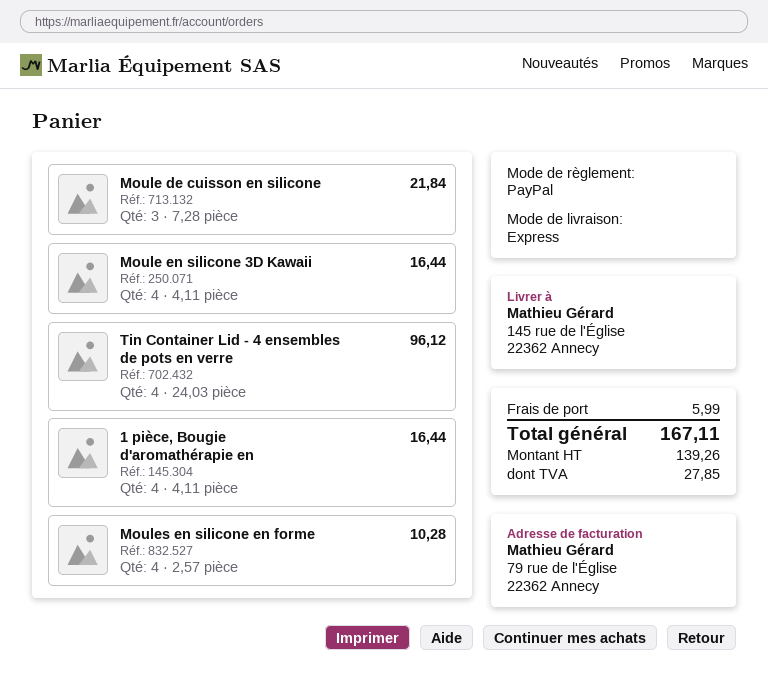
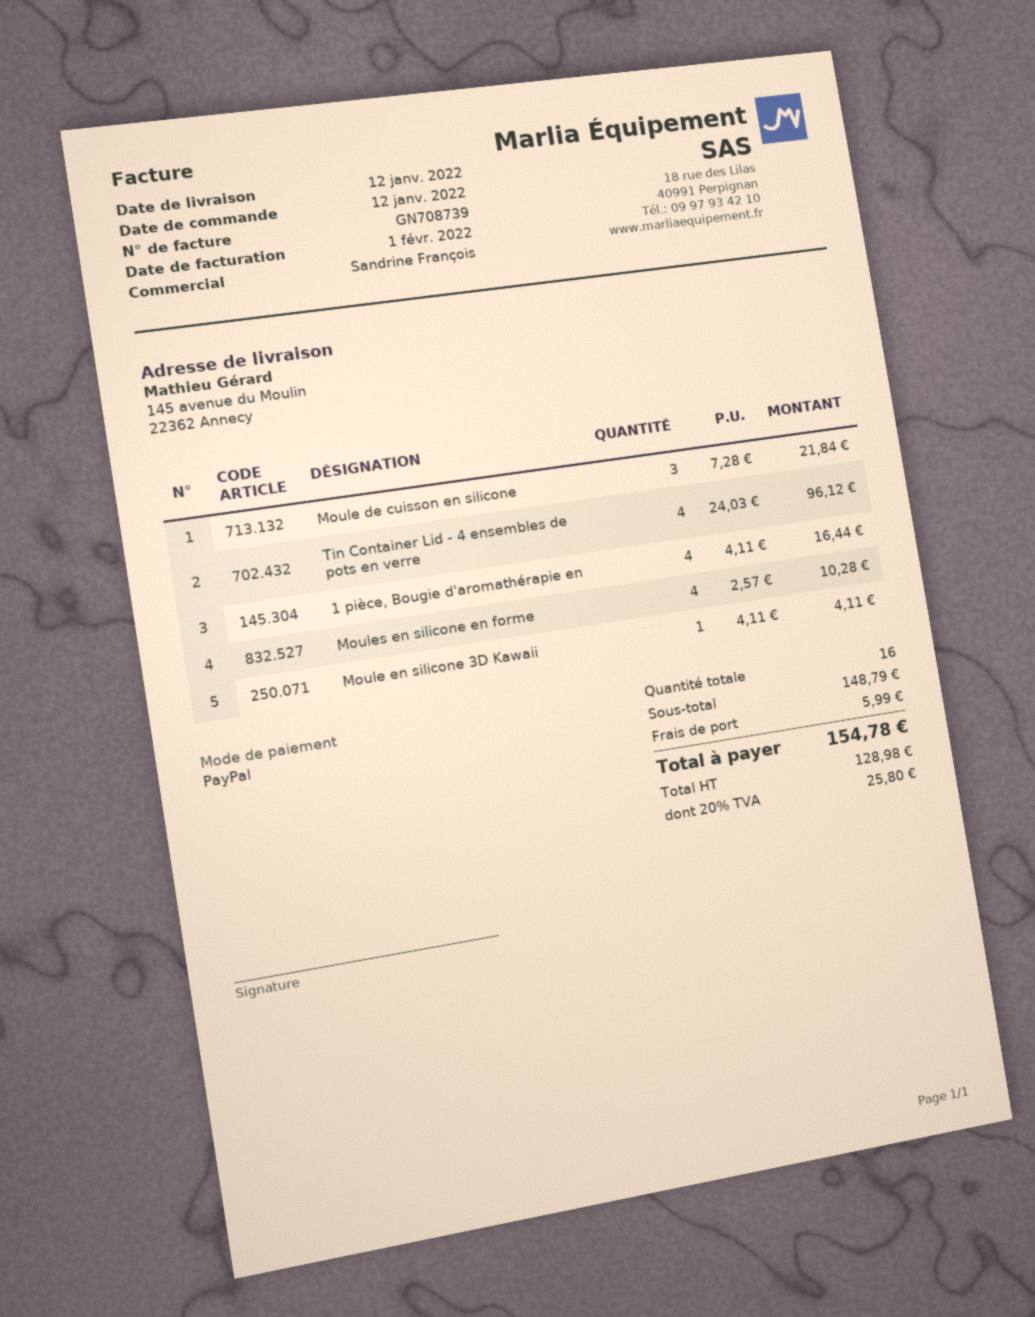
ship to: 145 rue de l'Église, 22362 Annecy -> 145 avenue du Moulin, 22362 Annecy
Moule en silicone 3D Kawaii: 4 x 4.11 = 16.44 -> 1 x 4.11 = 4.11
net: 139.26 -> 128.98
tax: 27.85 -> 25.80
total: 167.11 -> 154.78

